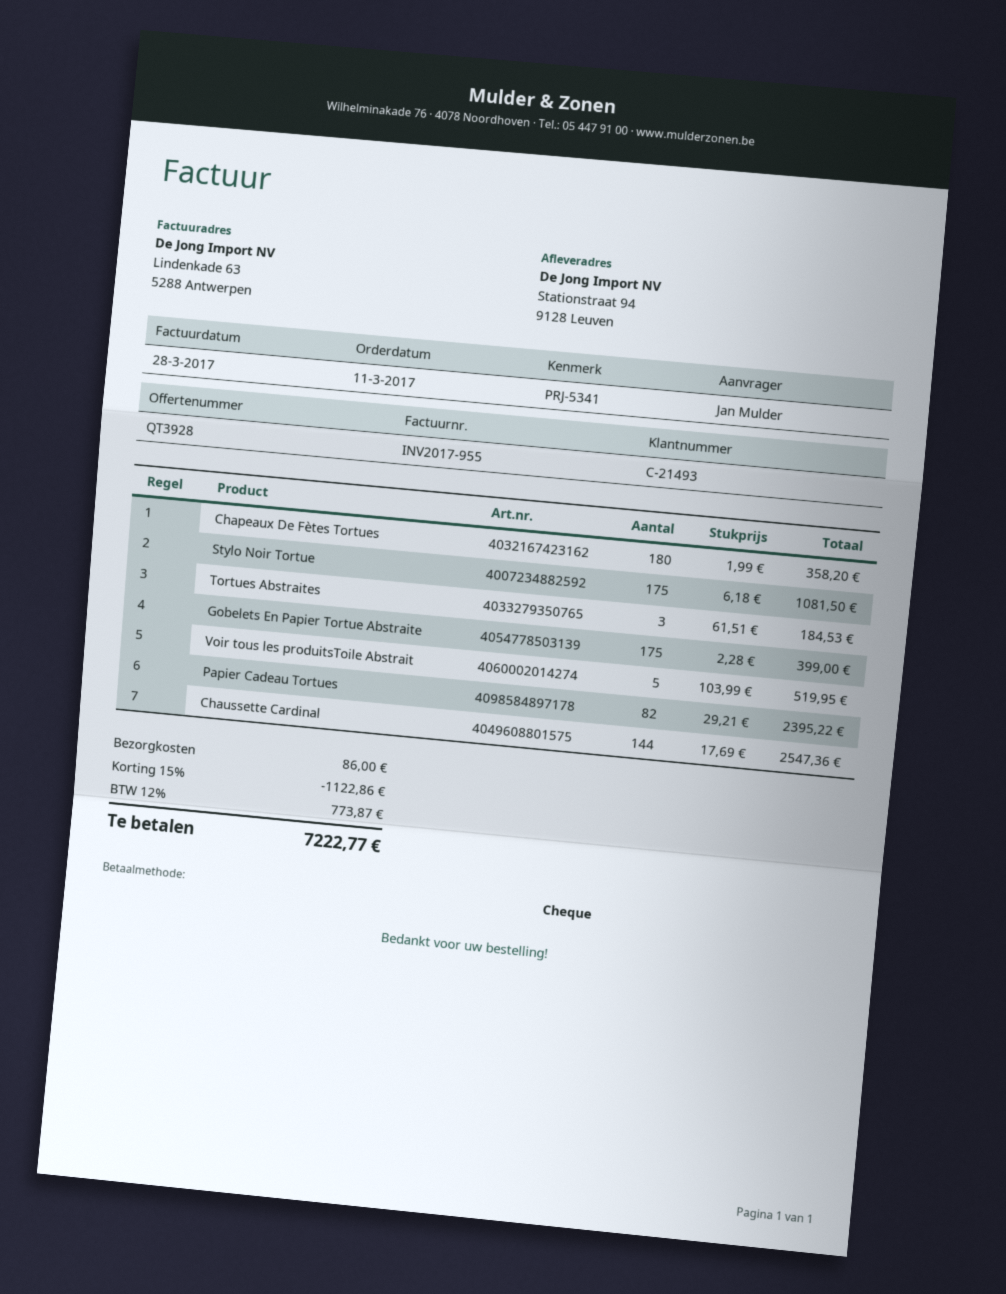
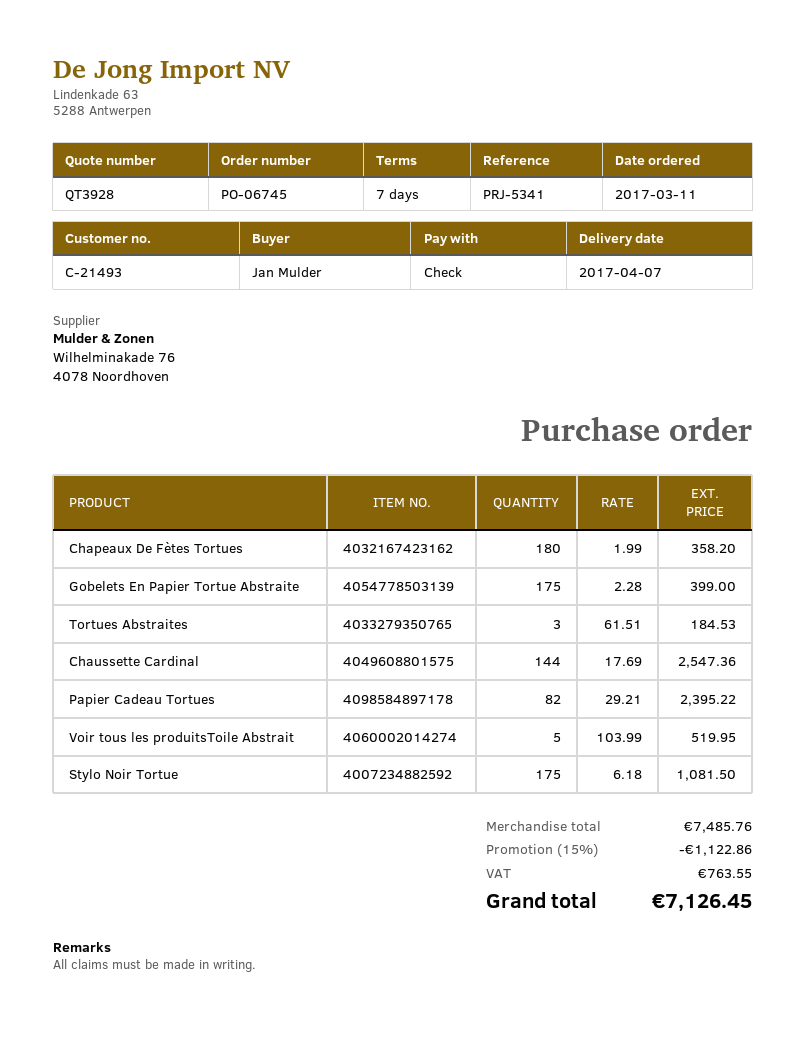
shipping: 86.00 -> none
tax: 773.87 -> 763.55
total: 7222.77 -> 7126.45

